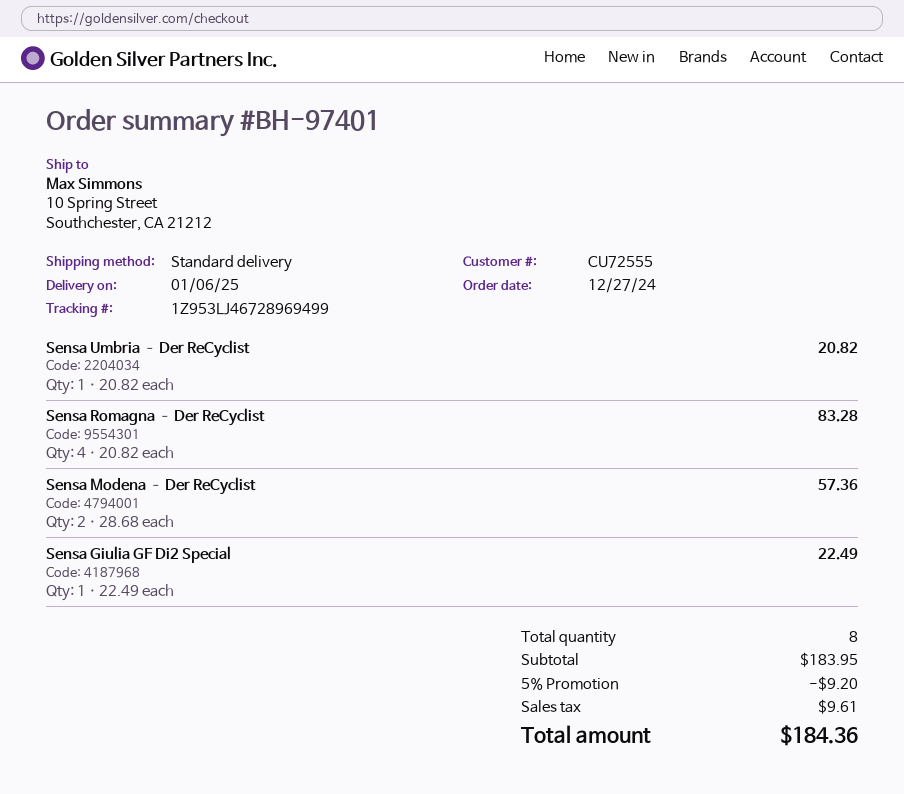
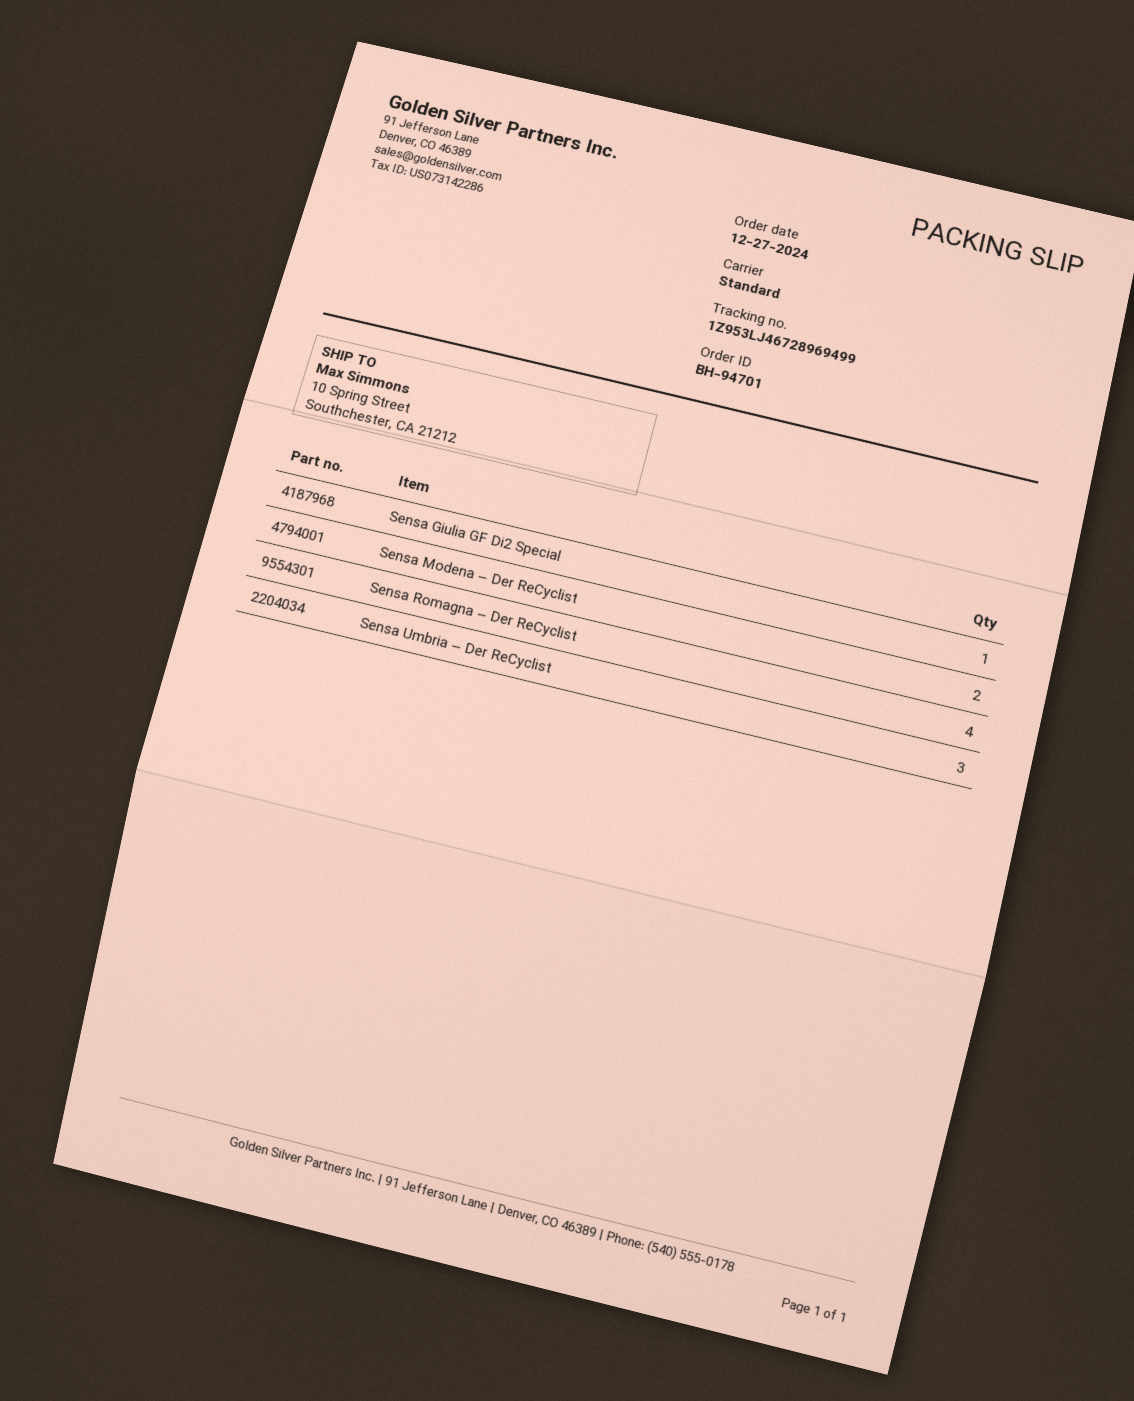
order number: BH-97401 -> BH-94701
Sensa Umbria – Der ReCyclist: 1 -> 3

